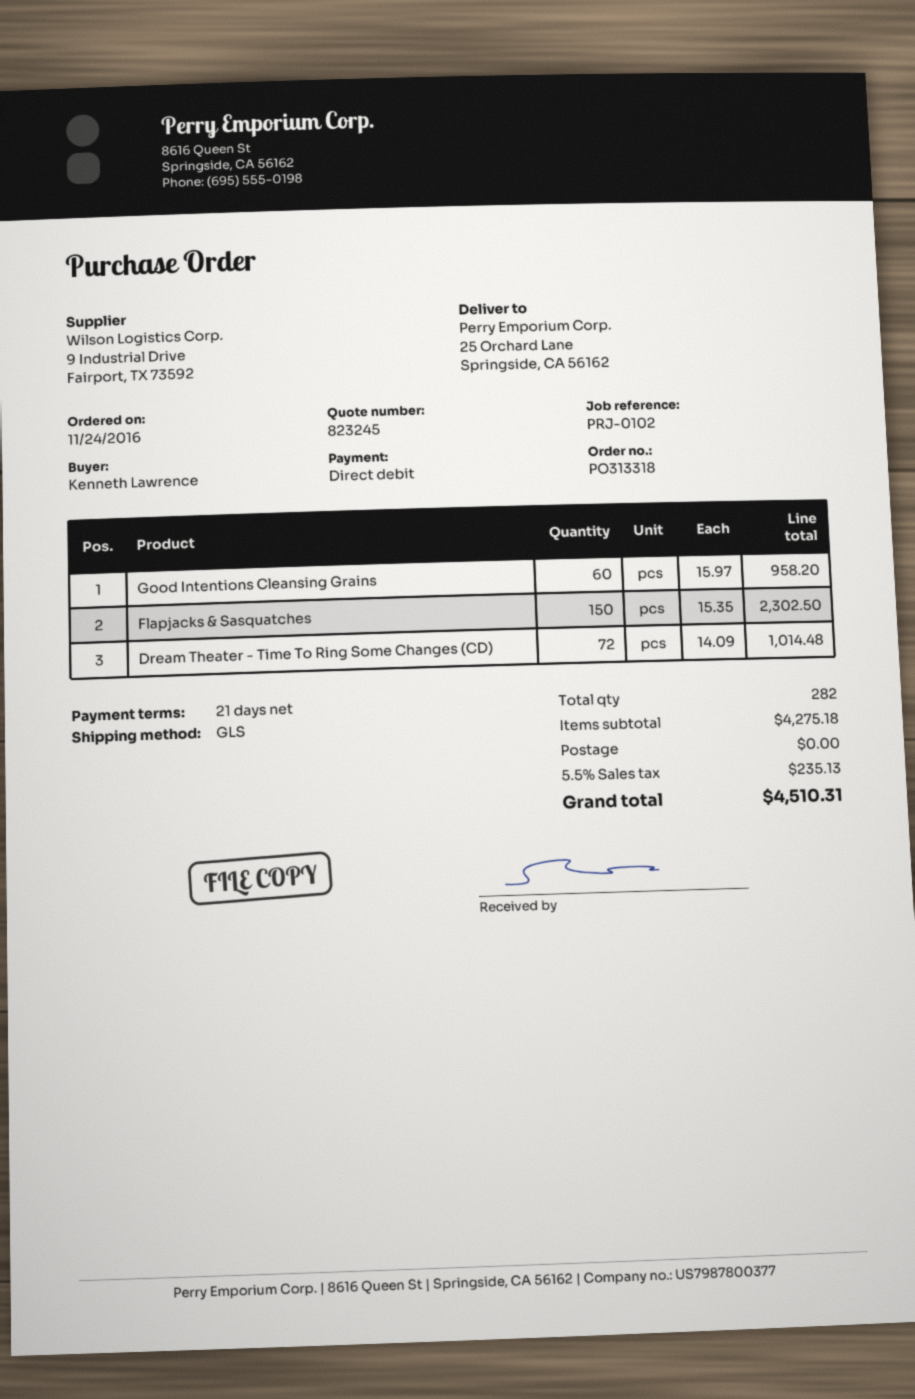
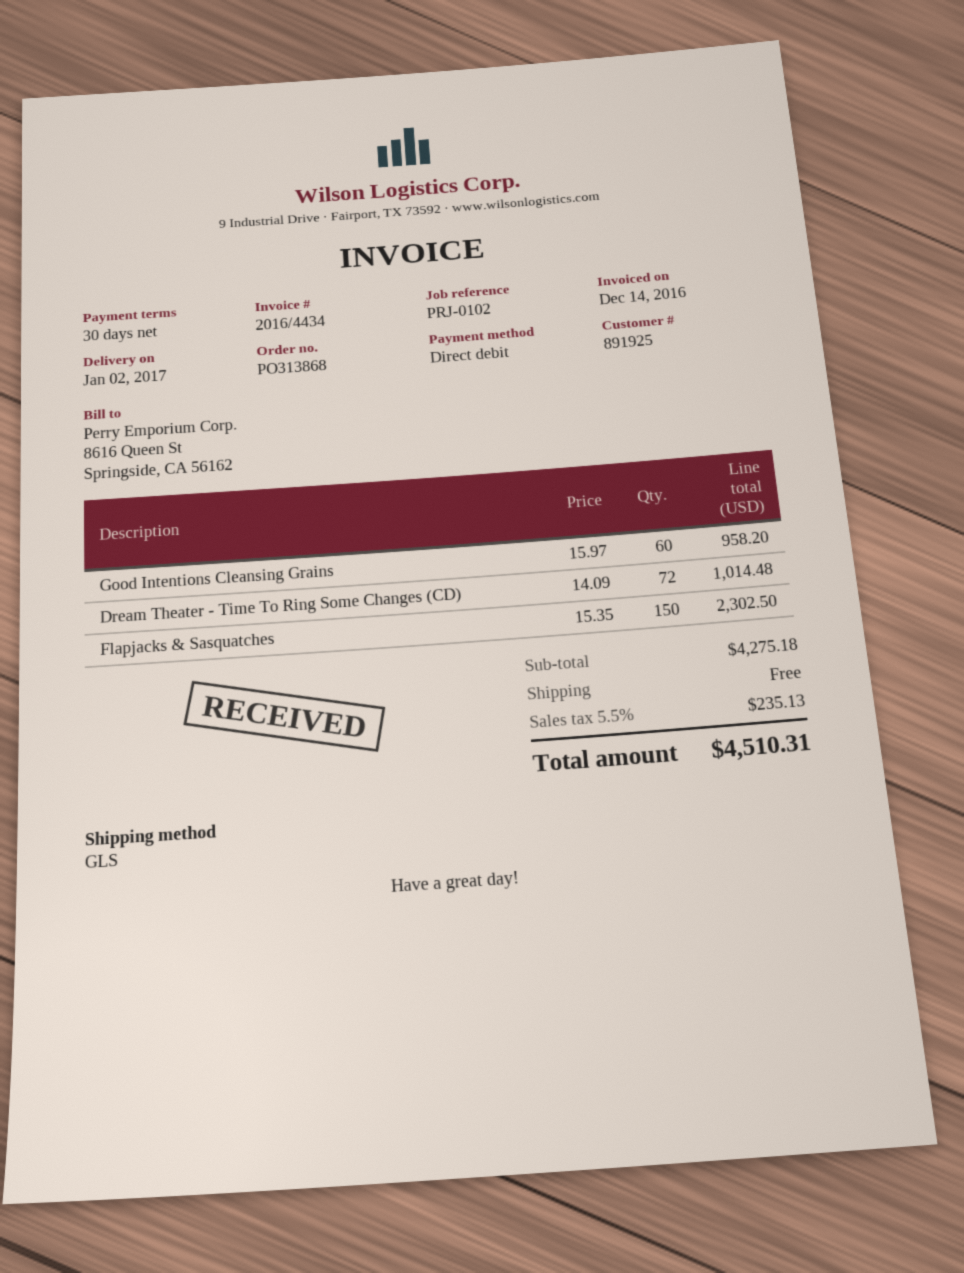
order number: PO313318 -> PO313868
payment terms: 21 days -> 30 days

